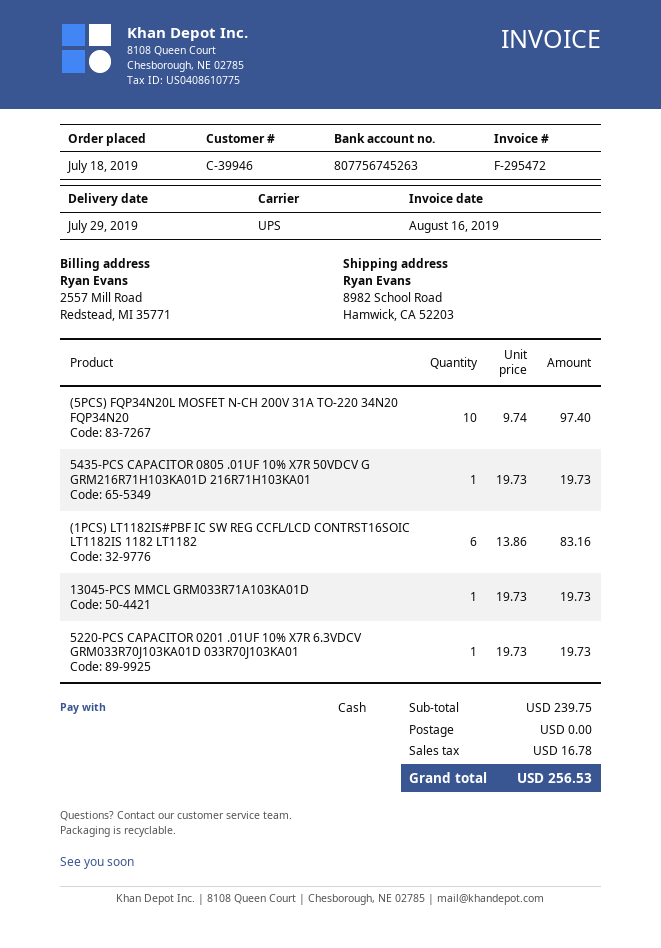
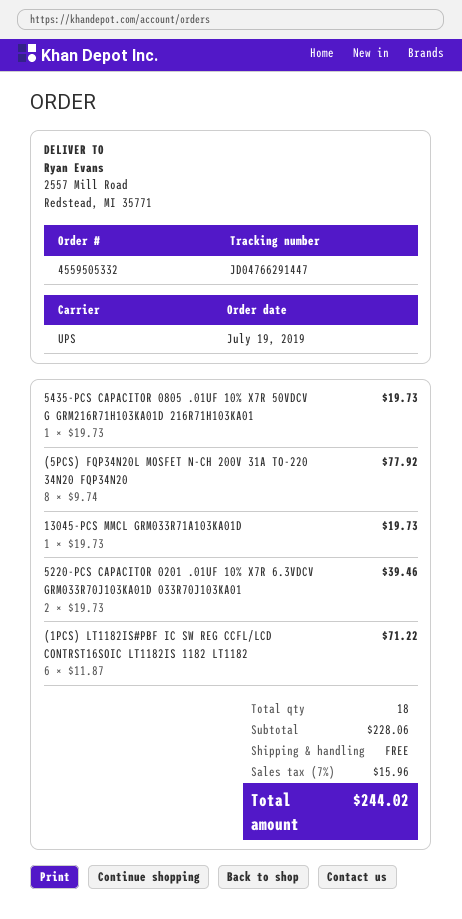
order date: 2019-07-18 -> 2019-07-19
ship to: 8982 School Road, Hamwick, CA 52203 -> 2557 Mill Road, Redstead, MI 35771
(5PCS) FQP34N20L MOSFET N-CH 200V 31A TO-220 34N20 FQP34N20: 10 x 9.74 = 97.40 -> 8 x 9.74 = 77.92
(1PCS) LT1182IS#PBF IC SW REG CCFL/LCD CONTRST16SOIC LT1182IS 1182 LT1182: 6 x 13.86 = 83.16 -> 6 x 11.87 = 71.22
5220-PCS CAPACITOR 0201 .01UF 10% X7R 6.3VDCV GRM033R70J103KA01D 033R70J103KA01: 1 x 19.73 = 19.73 -> 2 x 19.73 = 39.46
subtotal: 239.75 -> 228.06
tax: 16.78 -> 15.96
total: 256.53 -> 244.02

